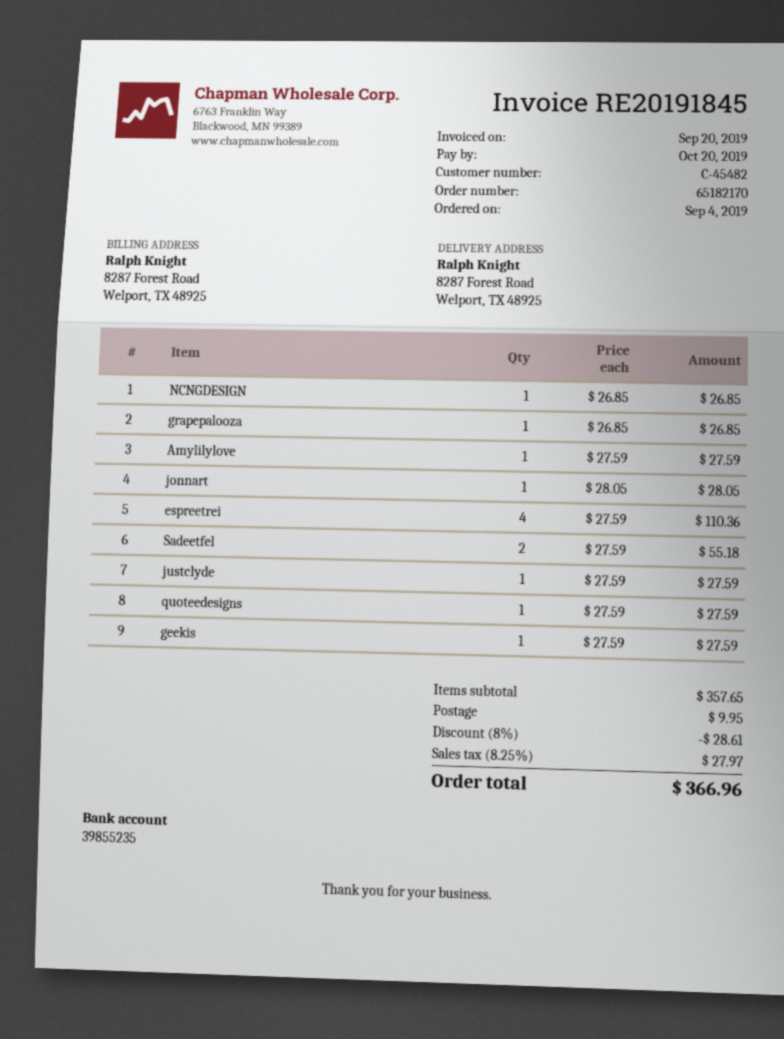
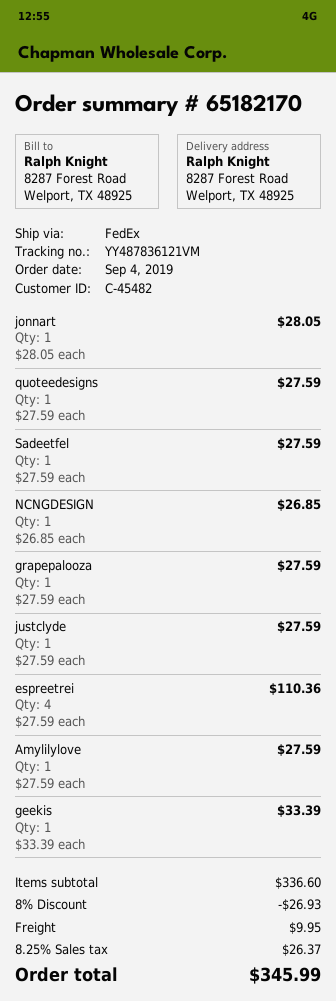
grapepalooza: 1 x 26.85 = 26.85 -> 1 x 27.59 = 27.59
Sadeetfel: 2 x 27.59 = 55.18 -> 1 x 27.59 = 27.59
geekis: 1 x 27.59 = 27.59 -> 1 x 33.39 = 33.39
subtotal: 357.65 -> 336.60
discount: 8% = 28.61 -> 8% = 26.93
tax: 8.25% = 27.97 -> 8.25% = 26.37
total: 366.96 -> 345.99

